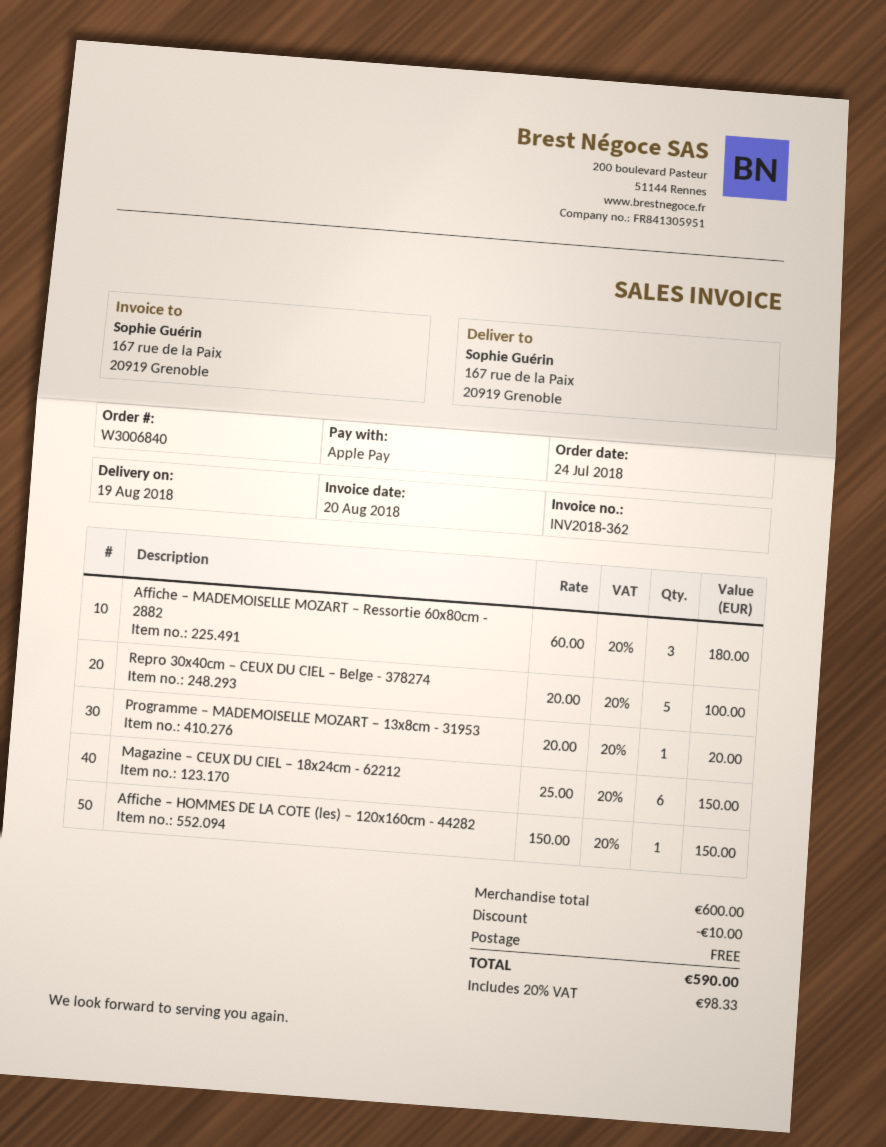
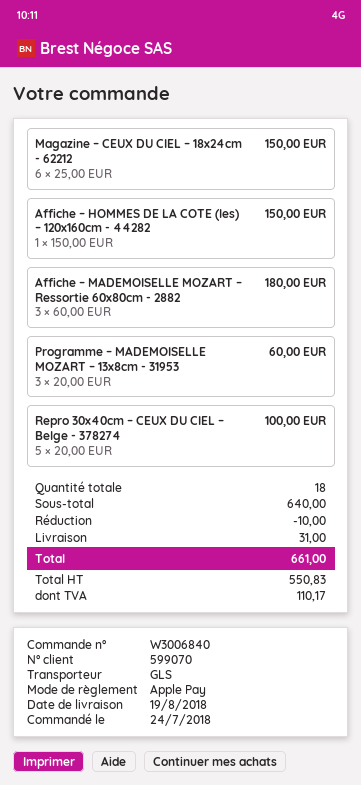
Programme – MADEMOISELLE MOZART – 13x8cm - 31953: 1 x 20.00 = 20.00 -> 3 x 20.00 = 60.00
subtotal: 600.00 -> 640.00
shipping: 0.00 -> 31.00
tax: 98.33 -> 110.17
total: 590.00 -> 661.00

